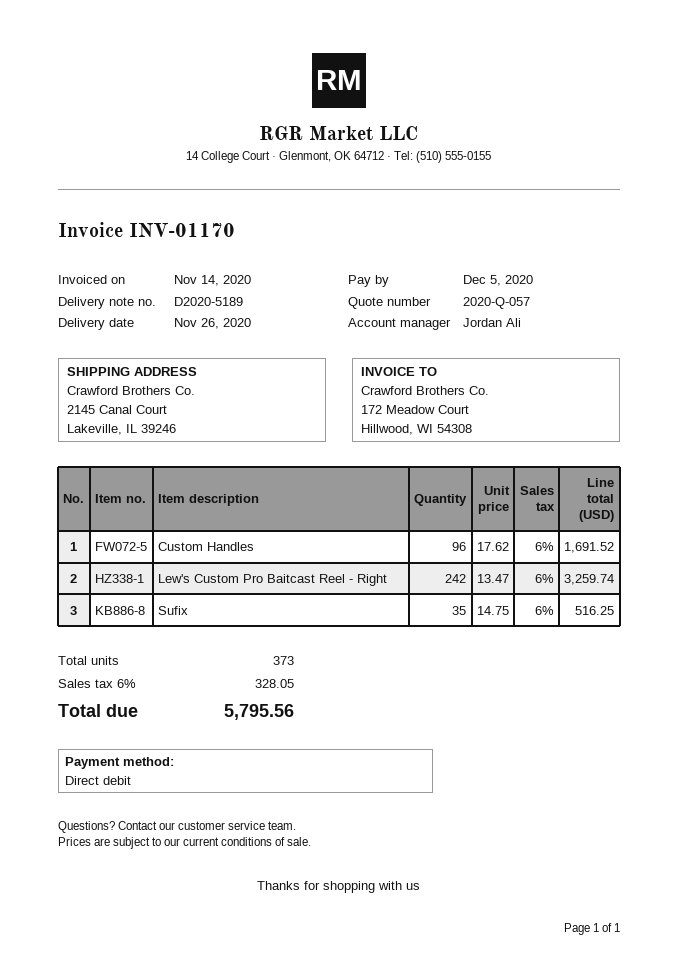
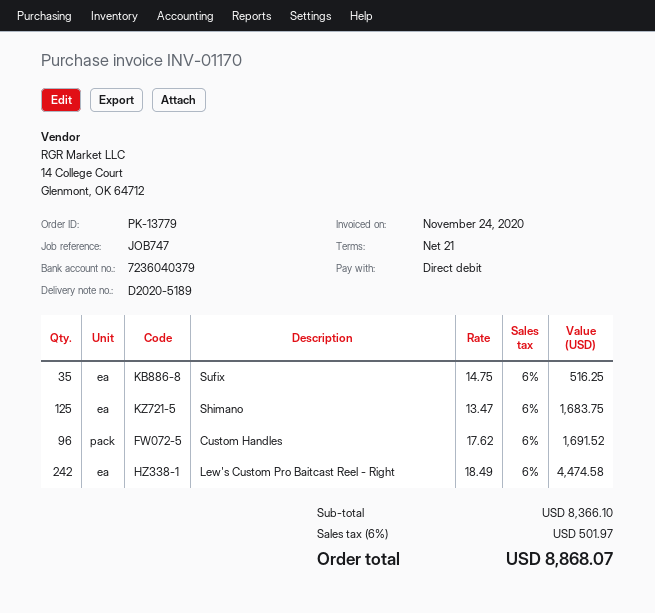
invoice date: 2020-11-14 -> 2020-11-24
Lew's Custom Pro Baitcast Reel - Right: 242 x 13.47 = 3259.74 -> 242 x 18.49 = 4474.58
Shimano: none -> 125 x 13.47 = 1683.75
tax: 6% = 328.05 -> 6% = 501.97
total: 5795.56 -> 8868.07

